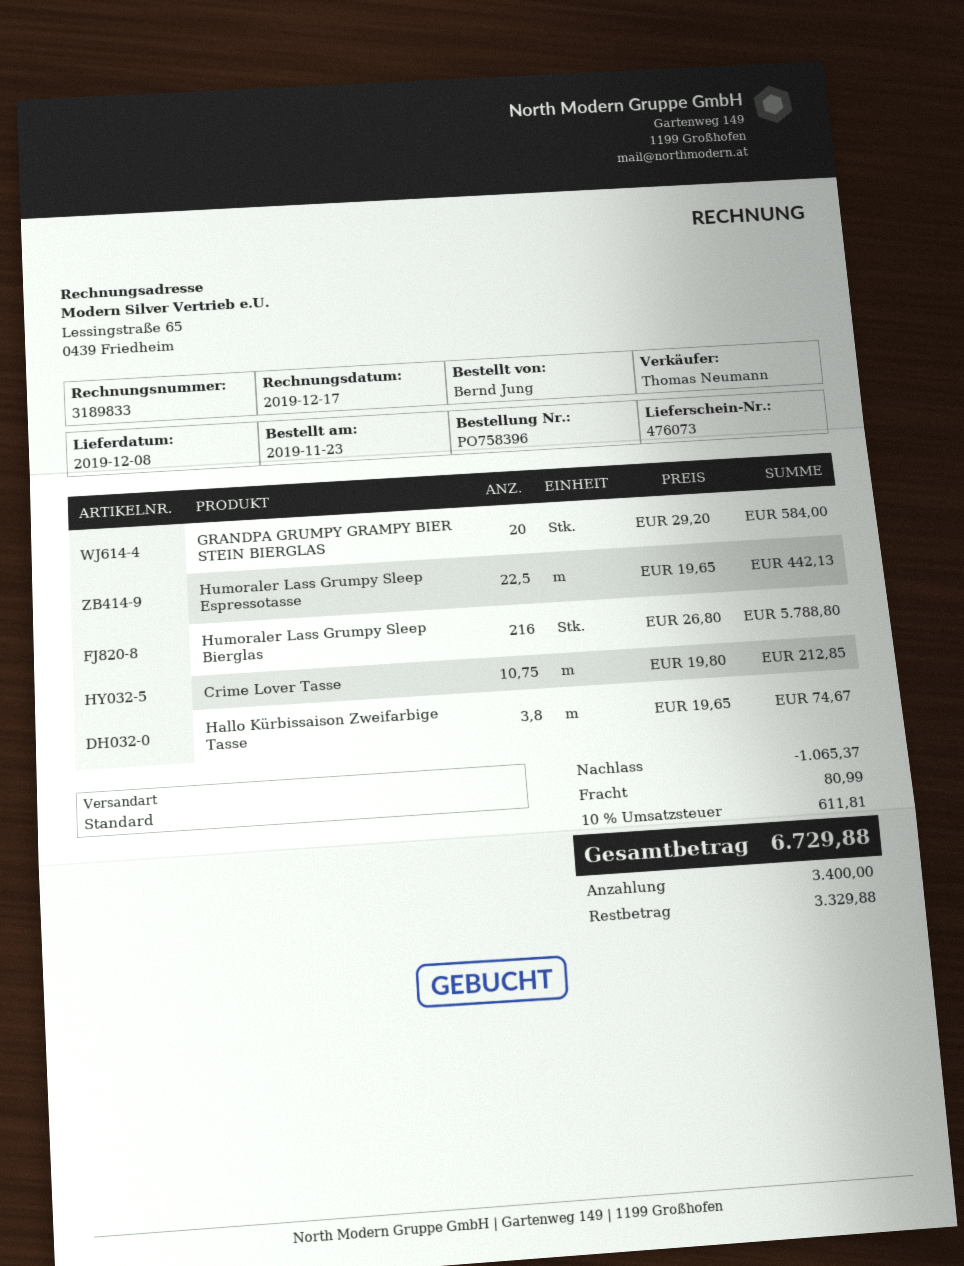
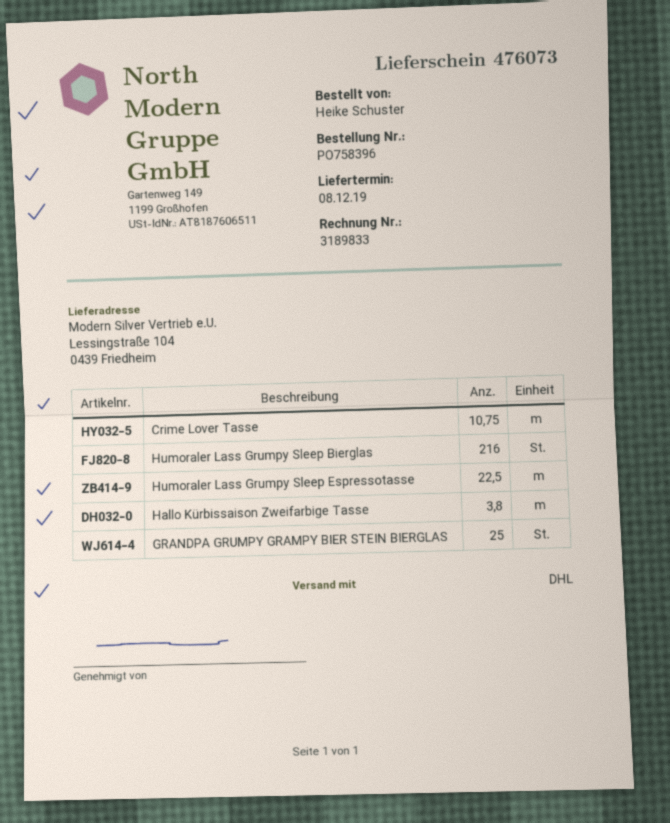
ordered by: Bernd Jung -> Heike Schuster
shipping method: standard -> DHL
GRANDPA GRUMPY GRAMPY BIER STEIN BIERGLAS: 20 -> 25

